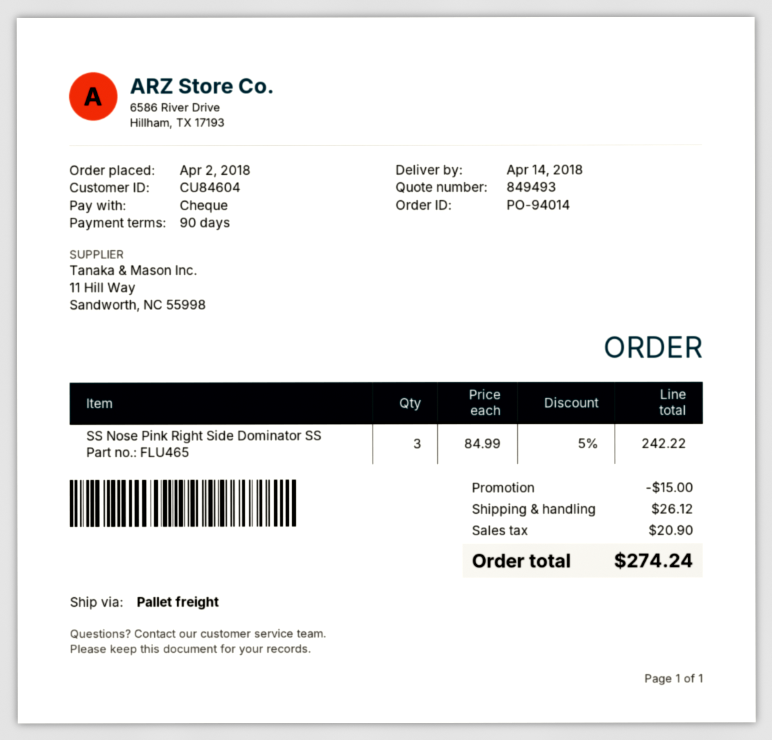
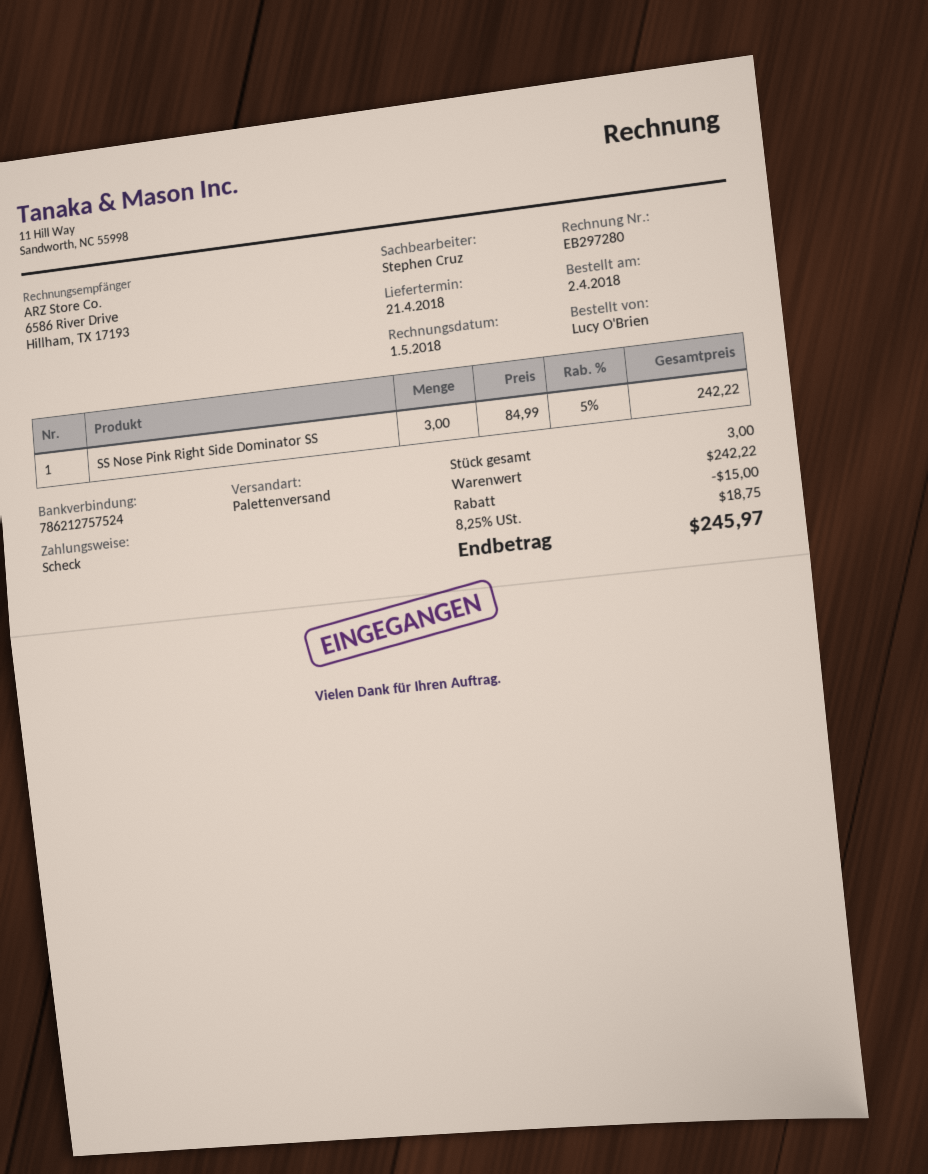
delivery date: 2018-04-14 -> 2018-04-21
shipping: 26.12 -> none
tax: 20.90 -> 18.75
total: 274.24 -> 245.97

